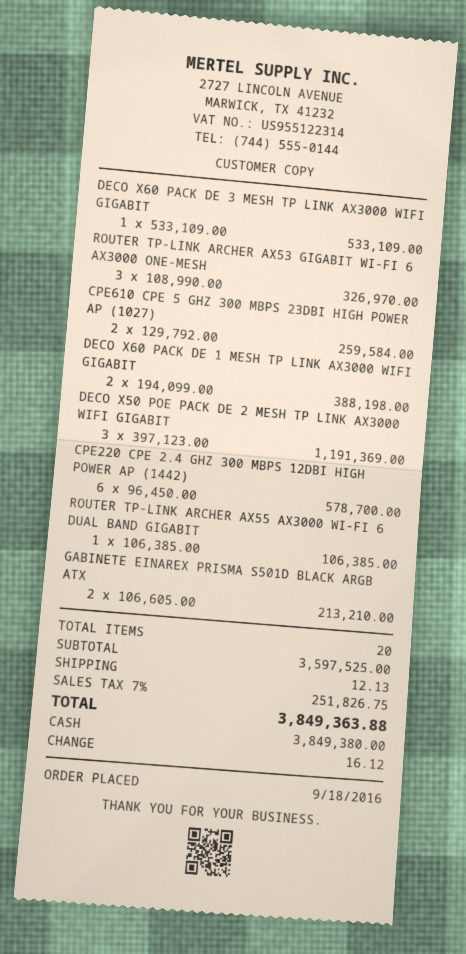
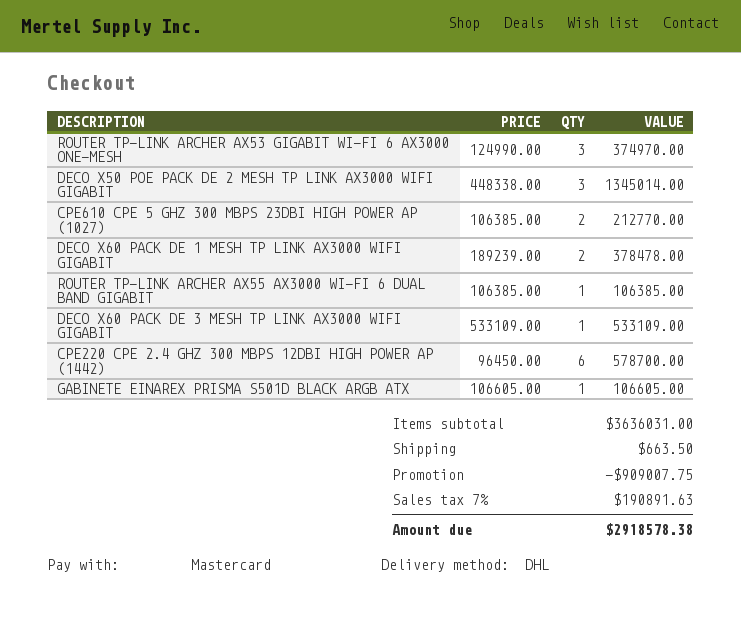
payment method: cash -> Mastercard
ROUTER TP-LINK ARCHER AX53 GIGABIT WI-FI 6 AX3000 ONE-MESH: 3 x 108990.00 = 326970.00 -> 3 x 124990.00 = 374970.00
CPE610 CPE 5 GHZ 300 MBPS 23DBI HIGH POWER AP (1027): 2 x 129792.00 = 259584.00 -> 2 x 106385.00 = 212770.00
DECO X60 PACK DE 1 MESH TP LINK AX3000 WIFI GIGABIT: 2 x 194099.00 = 388198.00 -> 2 x 189239.00 = 378478.00
DECO X50 POE PACK DE 2 MESH TP LINK AX3000 WIFI GIGABIT: 3 x 397123.00 = 1191369.00 -> 3 x 448338.00 = 1345014.00
GABINETE EINAREX PRISMA S501D BLACK ARGB ATX: 2 x 106605.00 = 213210.00 -> 1 x 106605.00 = 106605.00
subtotal: 3597525.00 -> 3636031.00
discount: none -> 909007.75
shipping: 12.13 -> 663.50
tax: 7% = 251826.75 -> 7% = 190891.63
total: 3849363.88 -> 2918578.38

